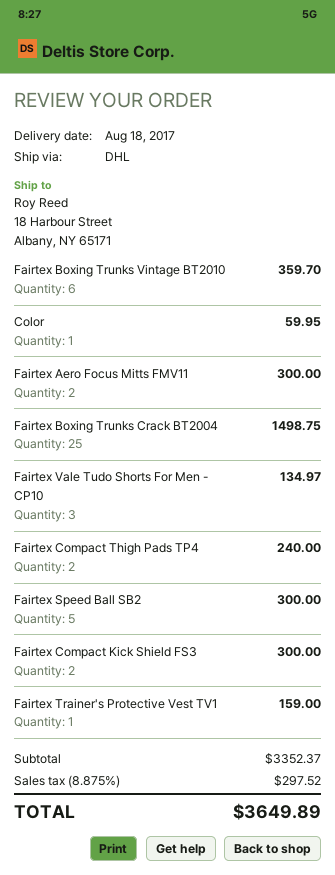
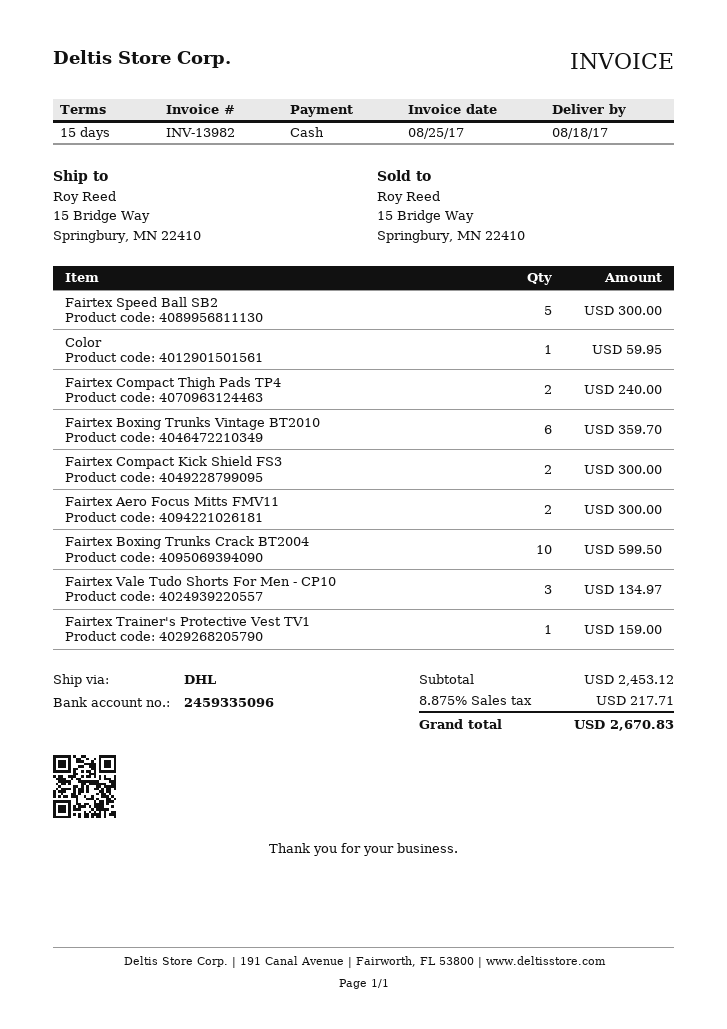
ship to: 18 Harbour Street, Albany, NY 65171 -> 15 Bridge Way, Springbury, MN 22410
Fairtex Boxing Trunks Crack BT2004: 25 for 1498.75 -> 10 for 599.50
subtotal: 3352.37 -> 2453.12
tax: 8.875% = 297.52 -> 8.875% = 217.71
total: 3649.89 -> 2670.83

